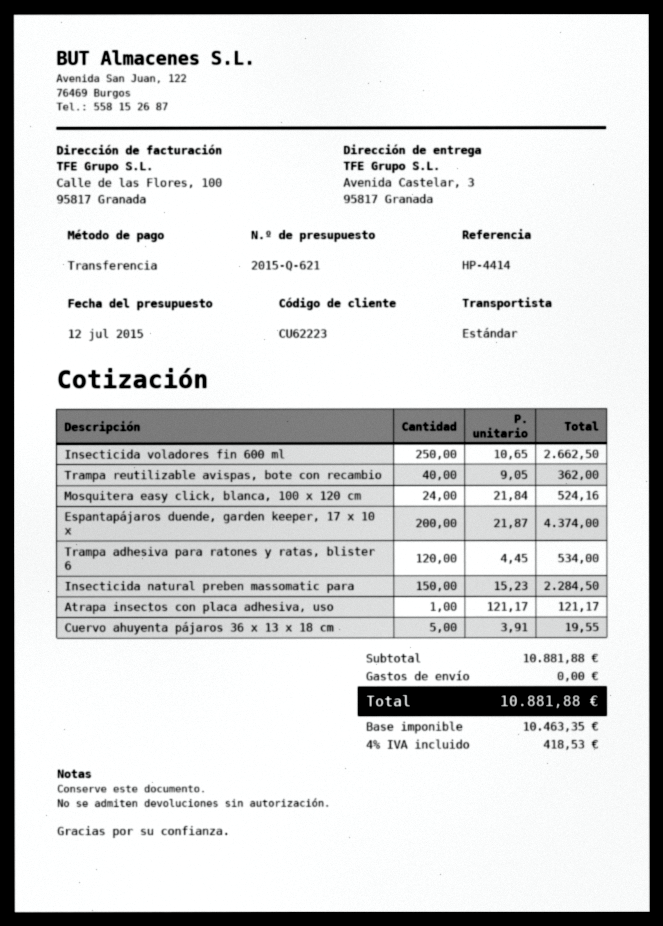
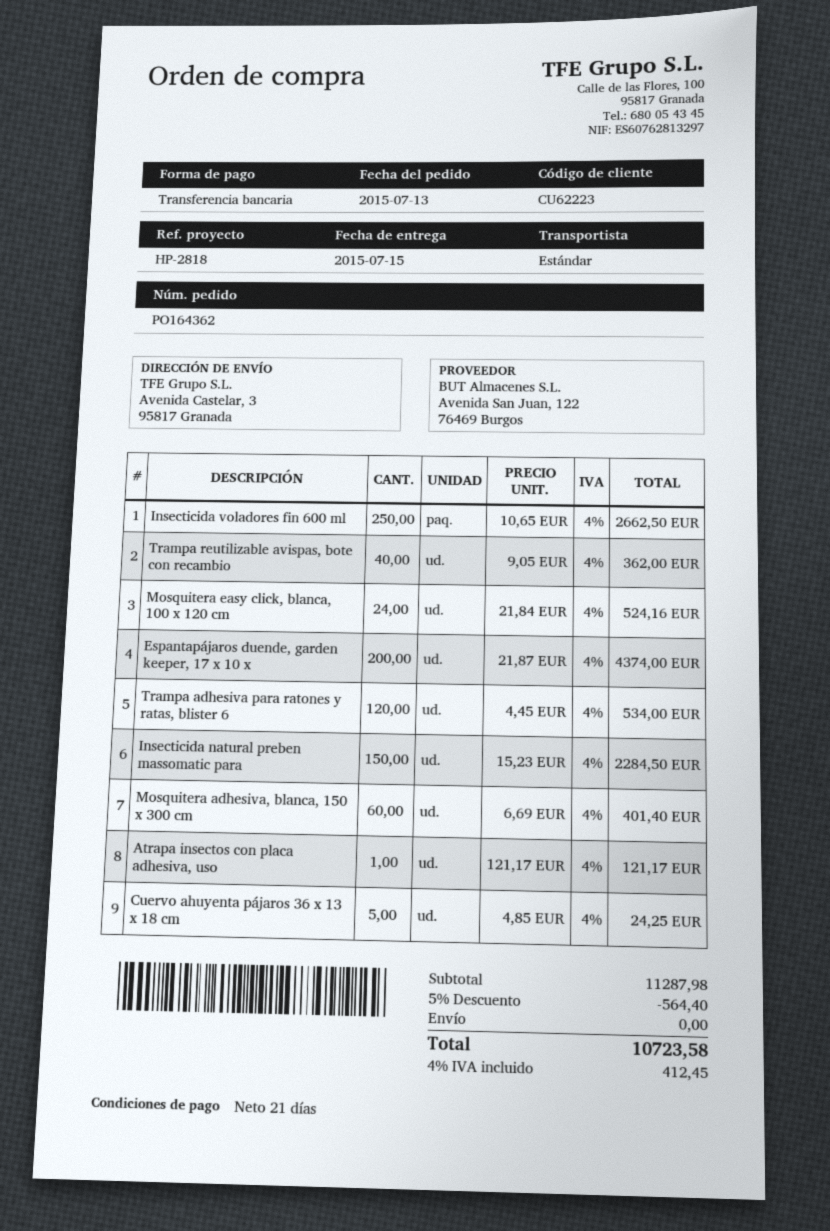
reference: HP-4414 -> HP-2818
Cuervo ahuyenta pájaros 36 x 13 x 18 cm: 5 x 3.91 = 19.55 -> 5 x 4.85 = 24.25
Mosquitera adhesiva, blanca, 150 x 300 cm: none -> 60 x 6.69 = 401.40
subtotal: 10881.88 -> 11287.98
discount: none -> 5% = 564.40
tax: 4% = 418.53 -> 4% = 412.45
total: 10881.88 -> 10723.58

